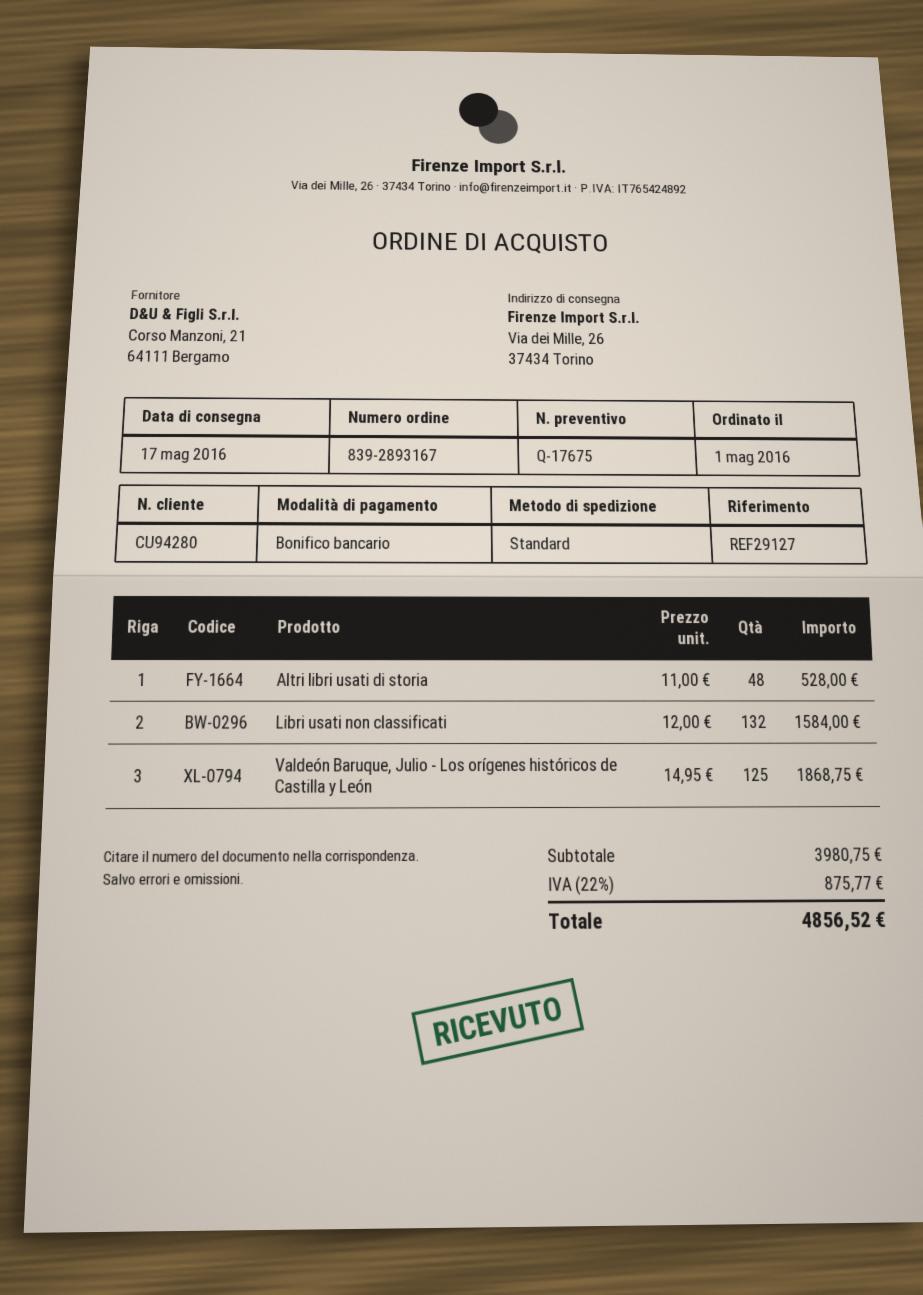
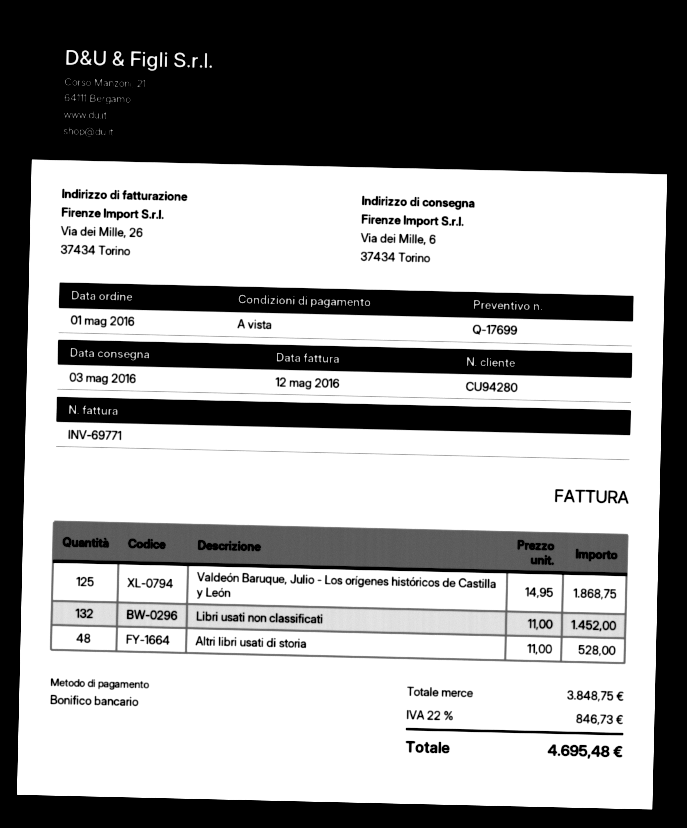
quote number: Q-17675 -> Q-17699
delivery date: 2016-05-17 -> 2016-05-03
ship to: Via dei Mille, 26, 37434 Torino -> Via dei Mille, 6, 37434 Torino
Libri usati non classificati: 132 x 12.00 = 1584.00 -> 132 x 11.00 = 1452.00
subtotal: 3980.75 -> 3848.75
tax: 22% = 875.77 -> 22% = 846.73
total: 4856.52 -> 4695.48

